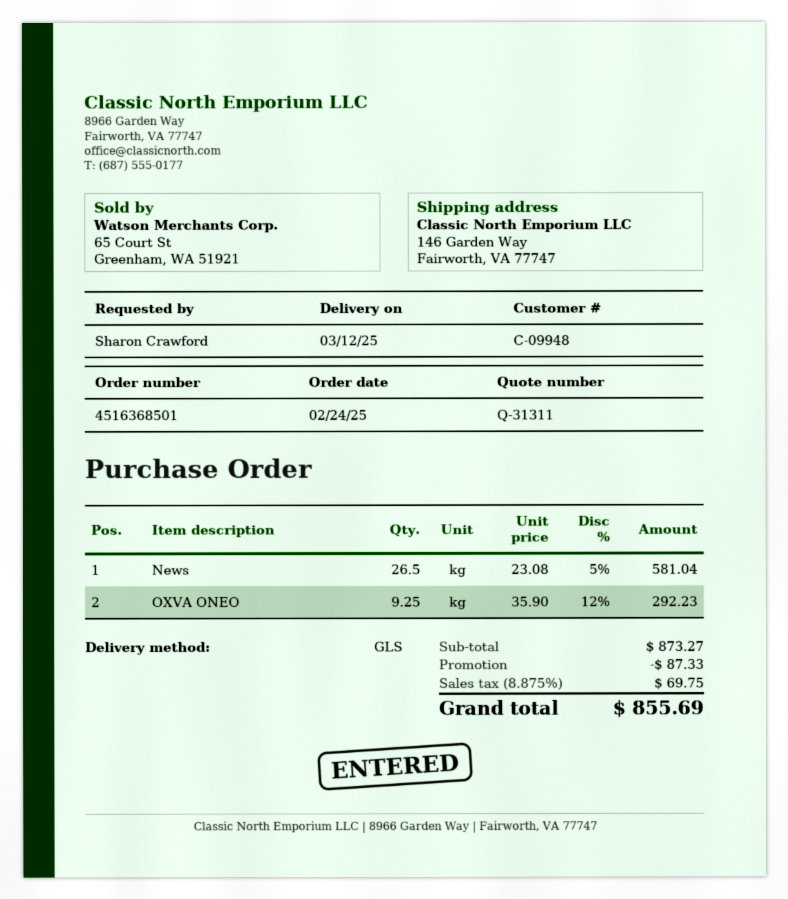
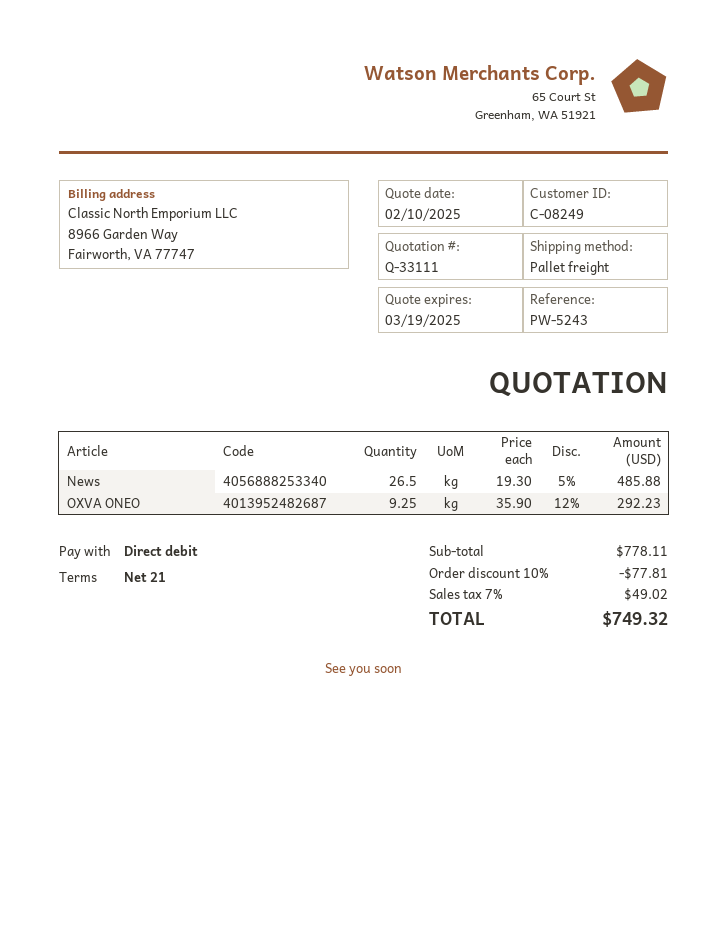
quote number: Q-31311 -> Q-33111
customer number: C-09948 -> C-08249
shipping method: GLS -> pallet freight
News: 26.5 x 23.08 - 5% = 581.04 -> 26.5 x 19.30 - 5% = 485.88
subtotal: 873.27 -> 778.11
discount: 87.33 -> 77.81
tax: 8.875% = 69.75 -> 7% = 49.02
total: 855.69 -> 749.32

